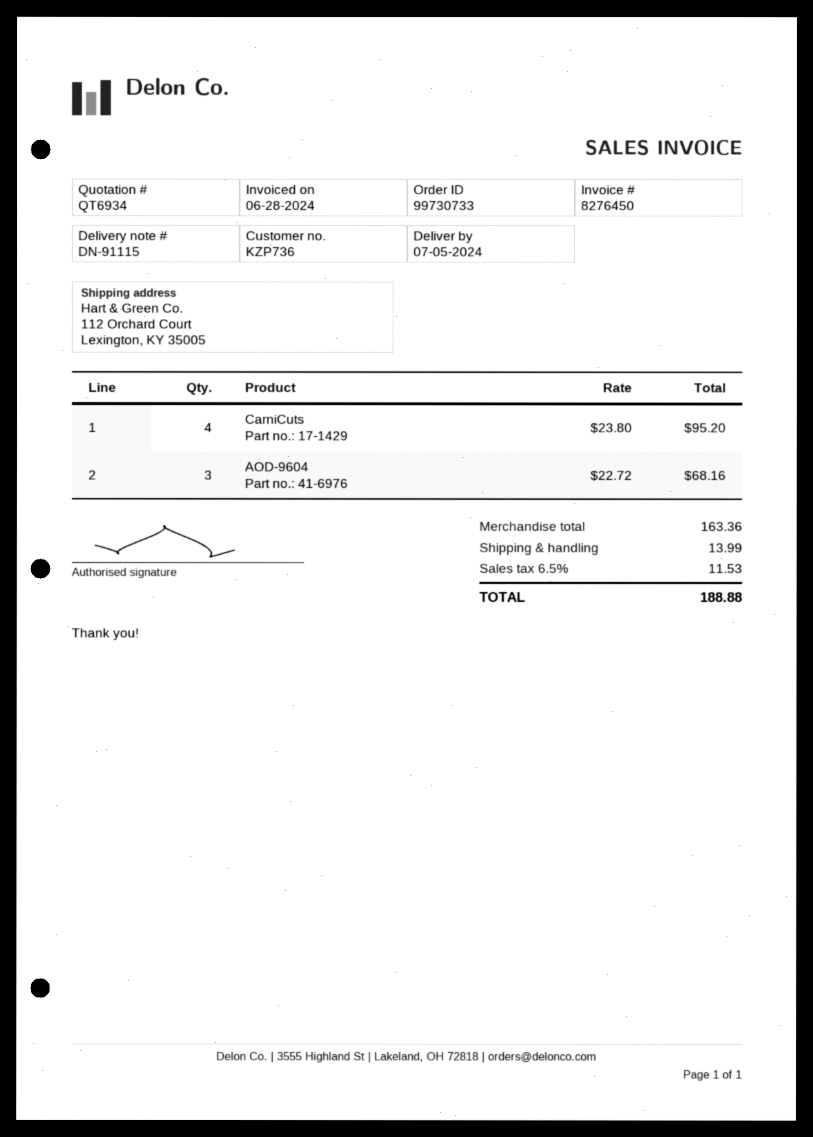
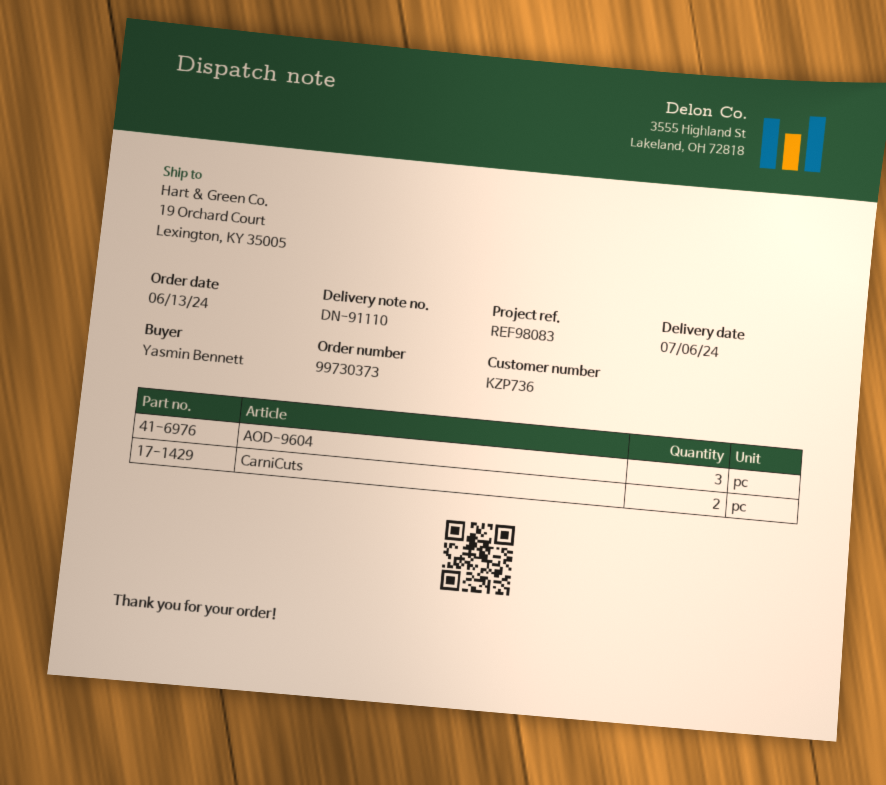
order number: 99730733 -> 99730373
delivery note number: DN-91115 -> DN-91110
delivery date: 2024-07-05 -> 2024-07-06
ship to: 112 Orchard Court, Lexington, KY 35005 -> 19 Orchard Court, Lexington, KY 35005
CarniCuts: 4 -> 2

